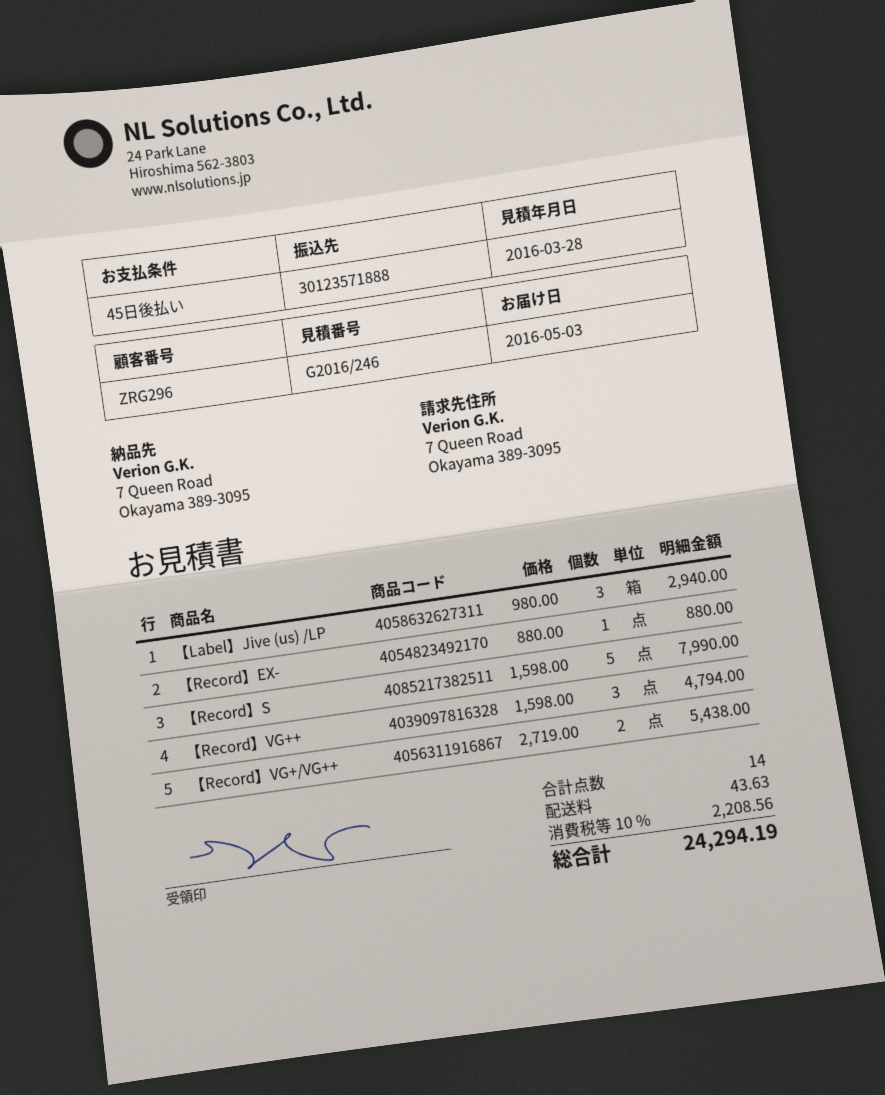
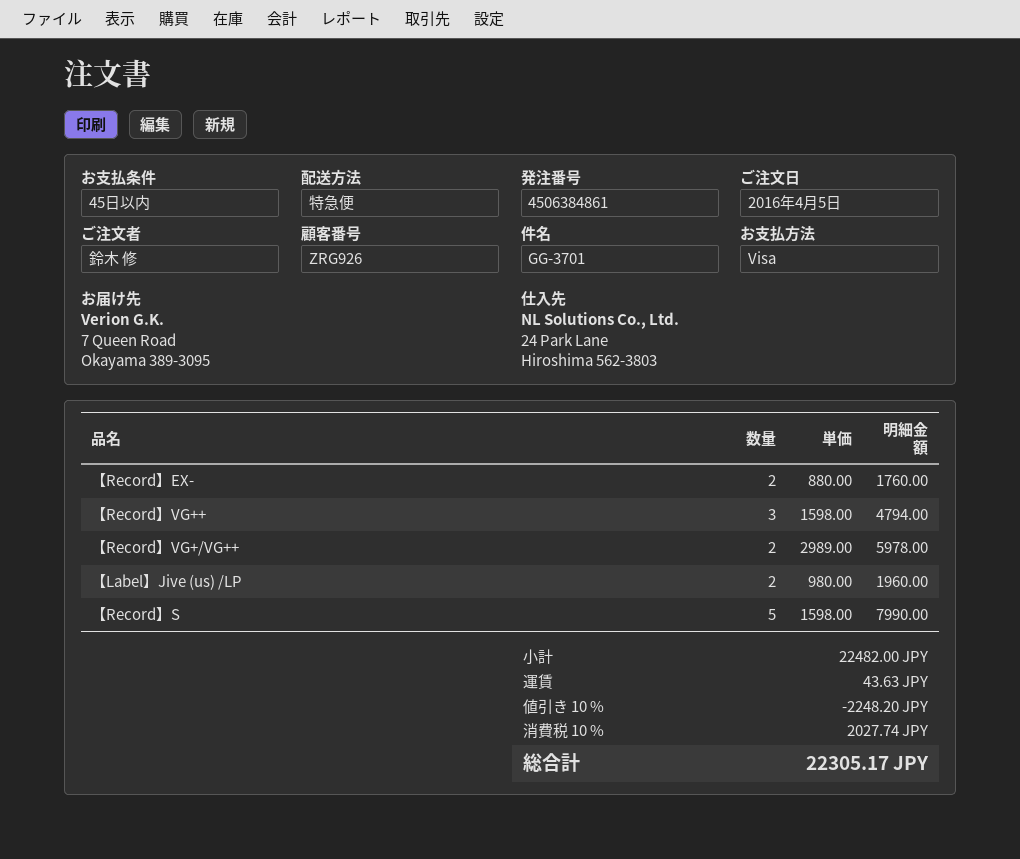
customer number: ZRG296 -> ZRG926
【Label】Jive (us) /LP: 3 x 980.00 = 2940.00 -> 2 x 980.00 = 1960.00
【Record】EX-: 1 x 880.00 = 880.00 -> 2 x 880.00 = 1760.00
【Record】VG+/VG++: 2 x 2719.00 = 5438.00 -> 2 x 2989.00 = 5978.00
discount: none -> 10% = 2248.20
tax: 10% = 2208.56 -> 10% = 2027.74
total: 24294.19 -> 22305.17

